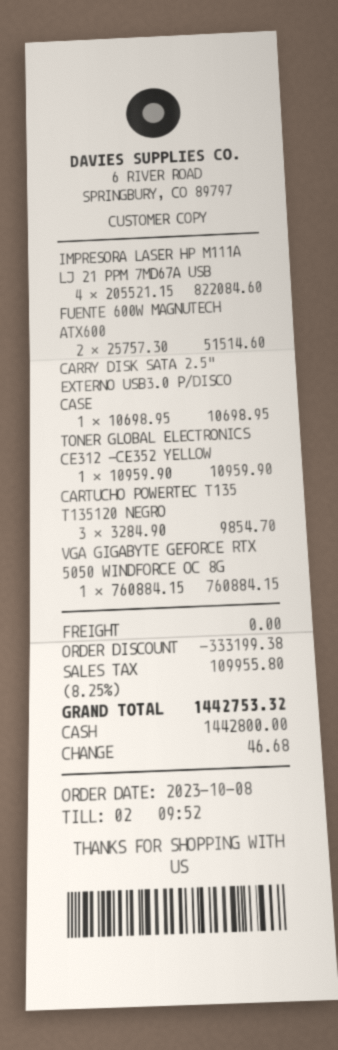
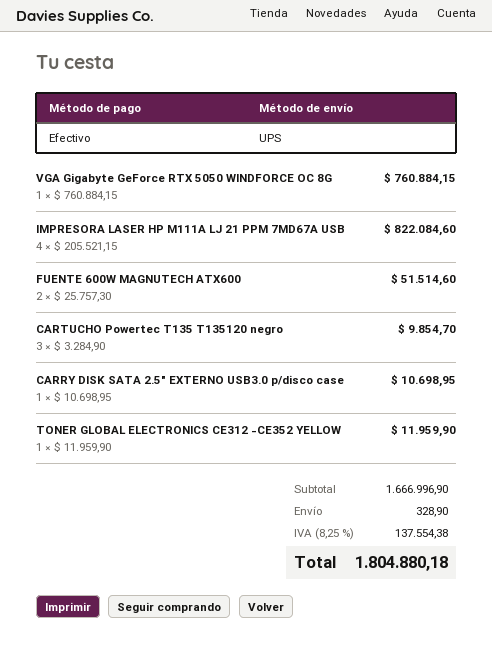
TONER GLOBAL ELECTRONICS CE312 -CE352 YELLOW: 1 x 10959.90 = 10959.90 -> 1 x 11959.90 = 11959.90
discount: 333199.38 -> none
shipping: 0.00 -> 328.90
tax: 8.25% = 109955.80 -> 8.25% = 137554.38
total: 1442753.32 -> 1804880.18

